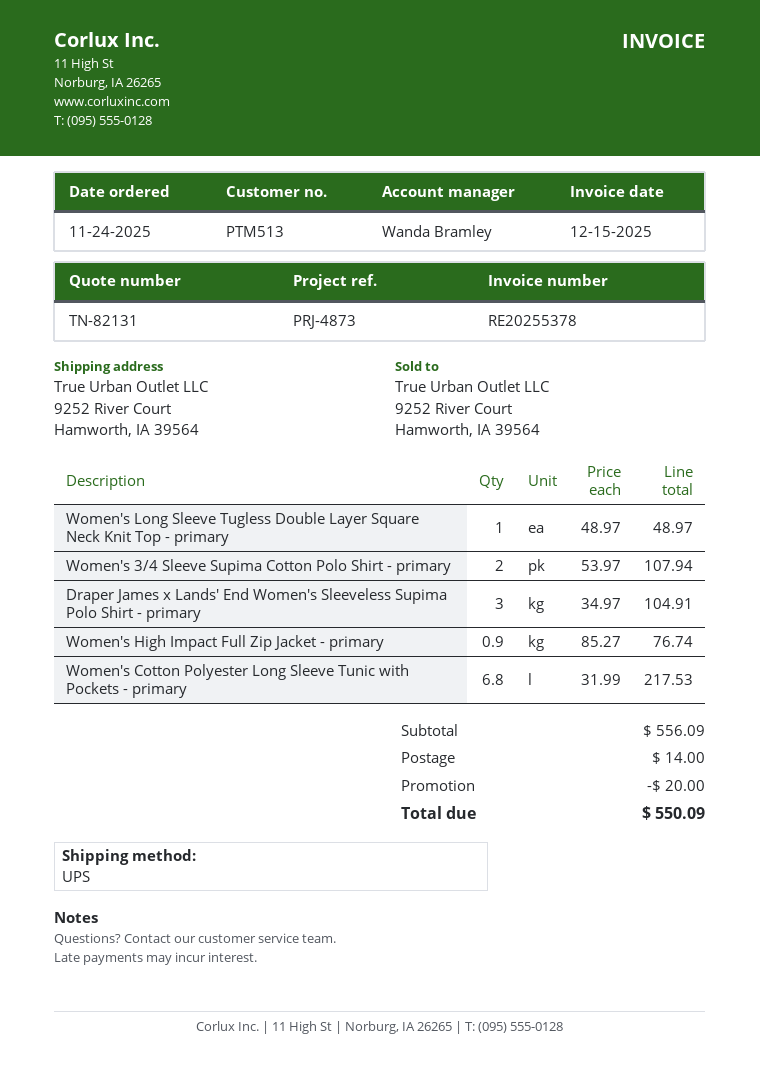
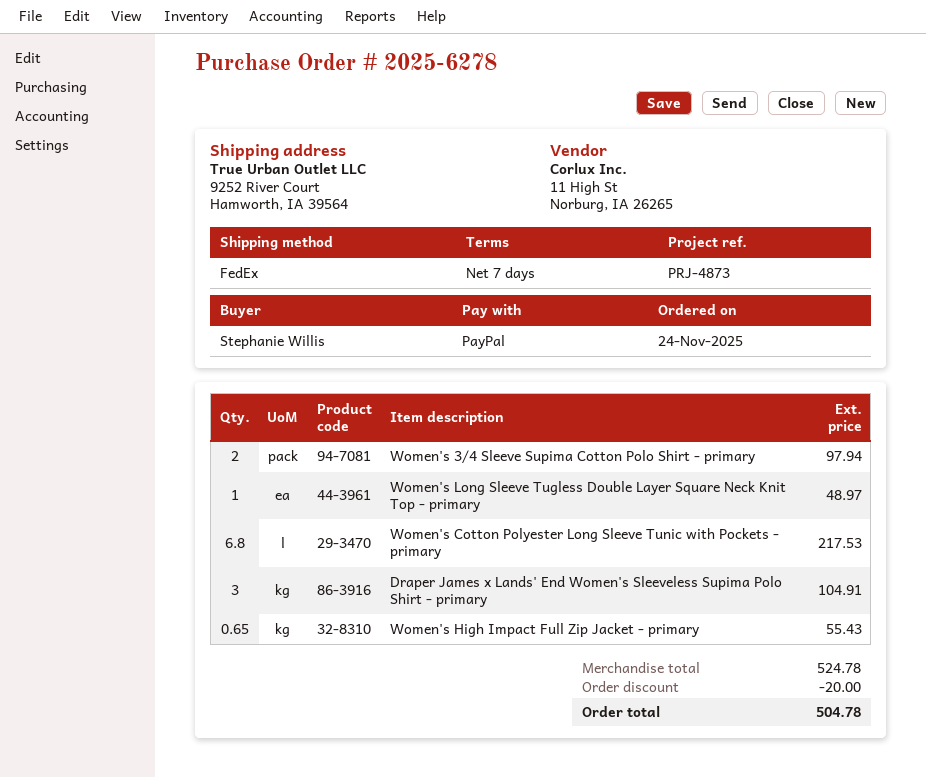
shipping method: UPS -> FedEx
Women's 3/4 Sleeve Supima Cotton Polo Shirt - primary: 2 for 107.94 -> 2 for 97.94
Women's High Impact Full Zip Jacket - primary: 0.9 for 76.74 -> 0.65 for 55.43
subtotal: 556.09 -> 524.78
shipping: 14.00 -> none
total: 550.09 -> 504.78

